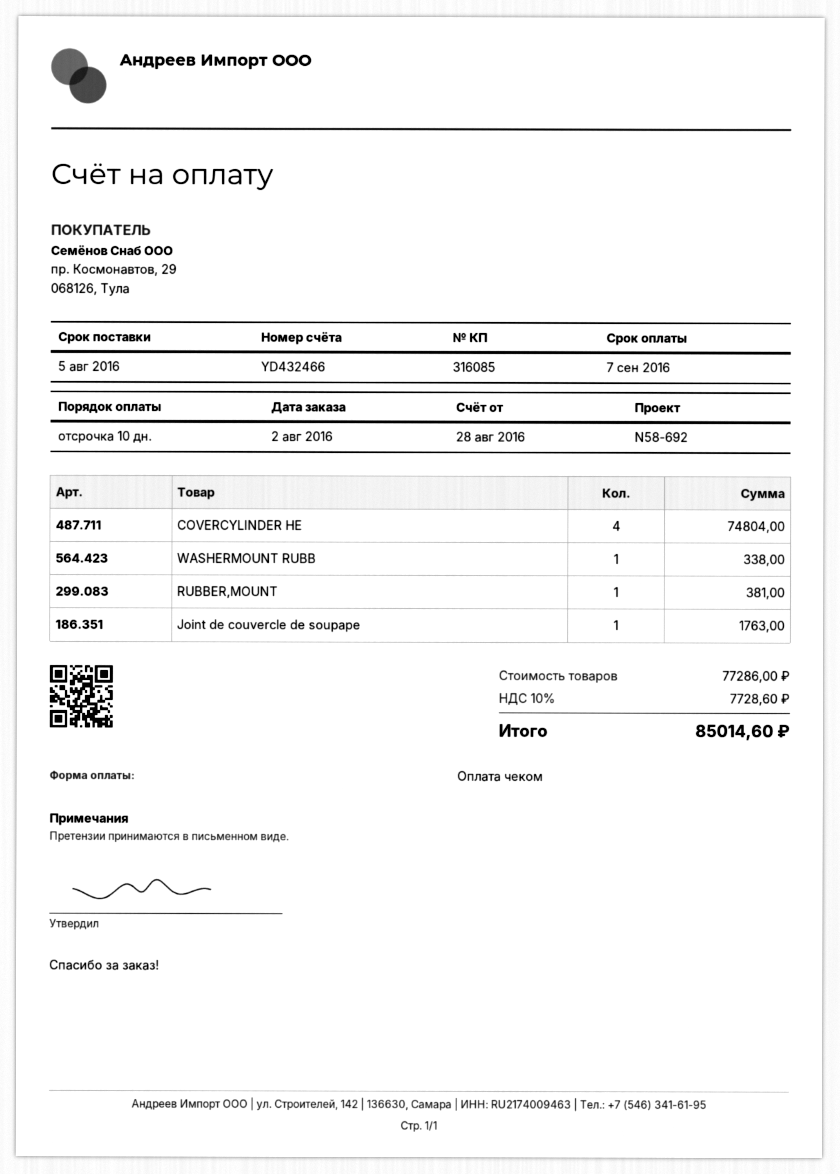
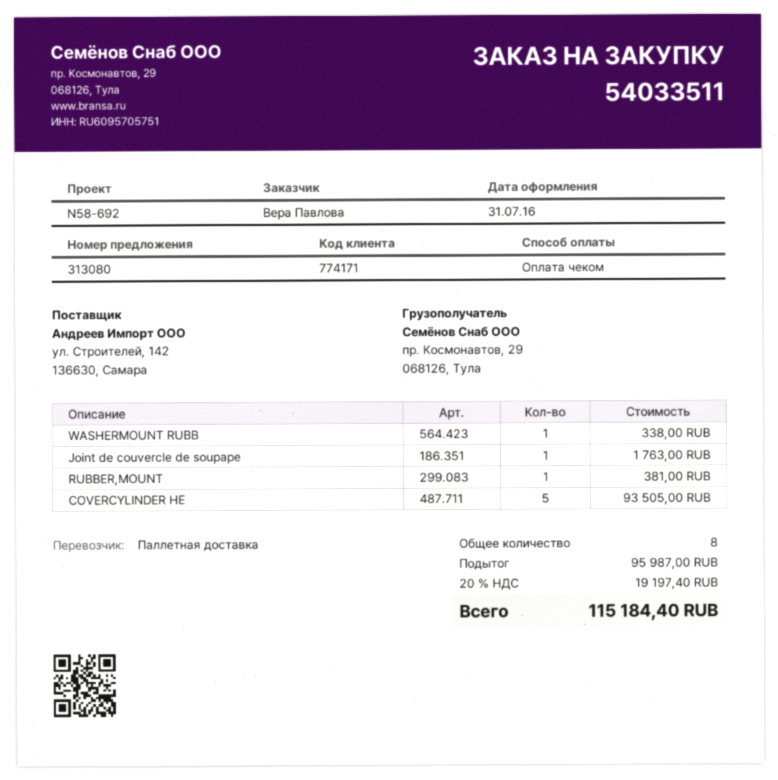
quote number: 316085 -> 313080
order date: 2016-08-02 -> 2016-07-31
COVERCYLINDER HE: 4 for 74804.00 -> 5 for 93505.00
subtotal: 77286.00 -> 95987.00
tax: 10% = 7728.60 -> 20% = 19197.40
total: 85014.60 -> 115184.40

